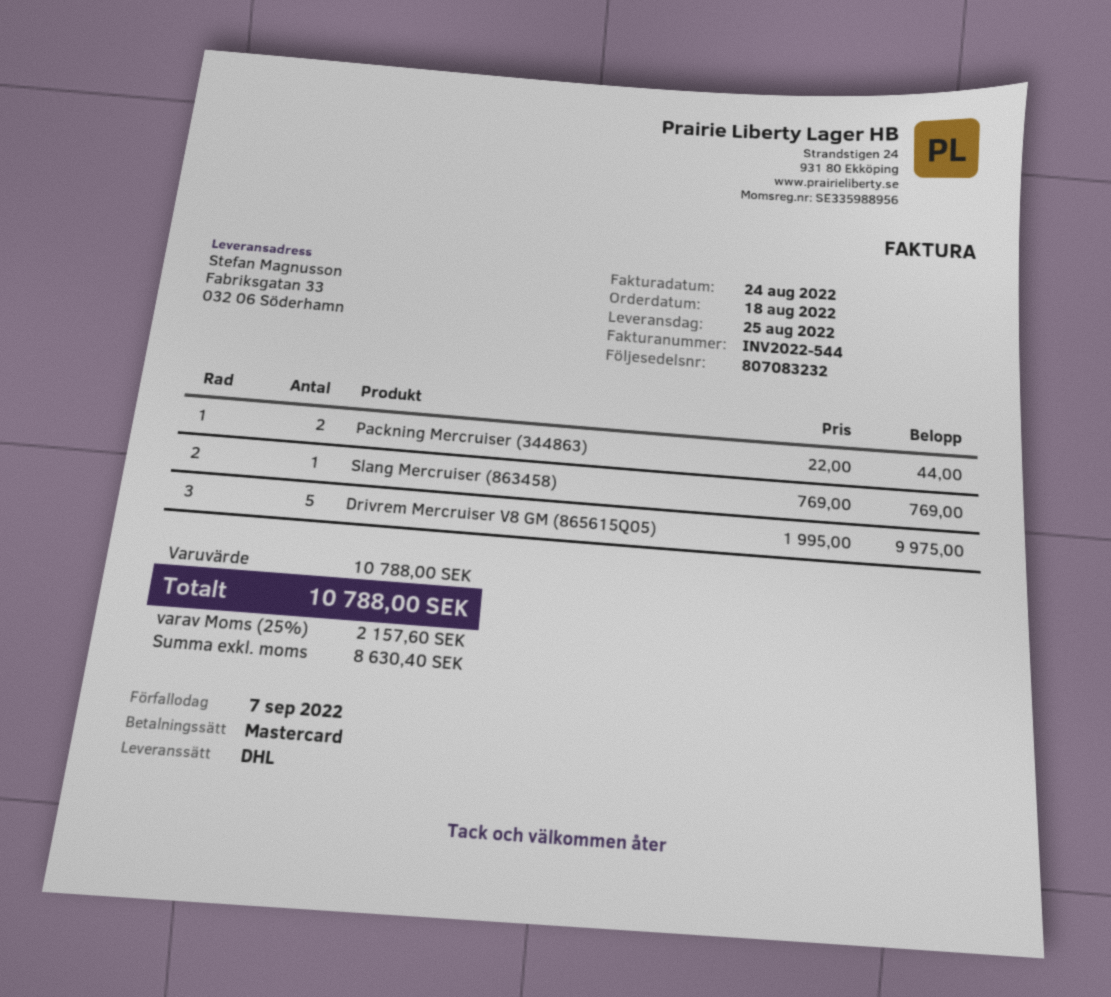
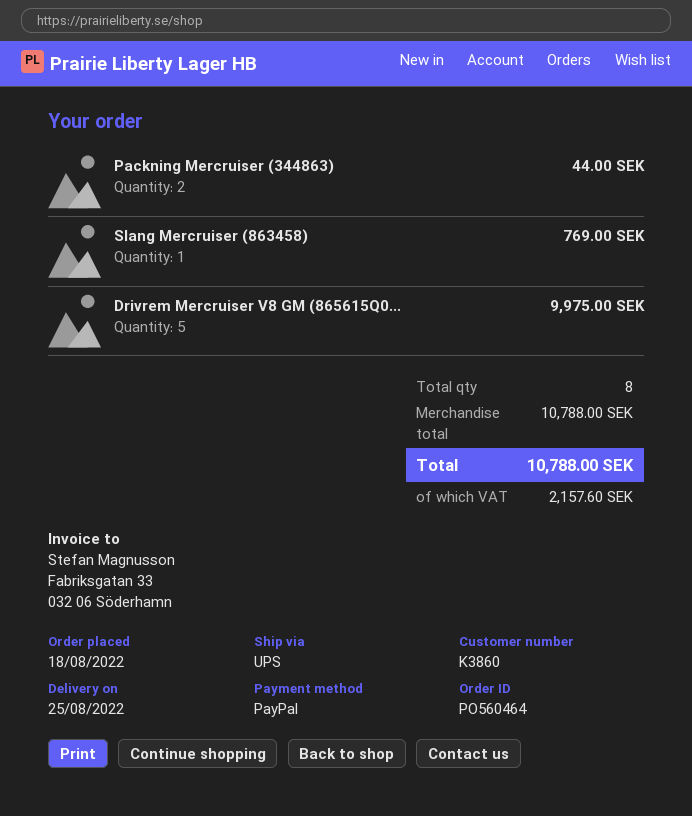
payment method: Mastercard -> PayPal
shipping method: DHL -> UPS

